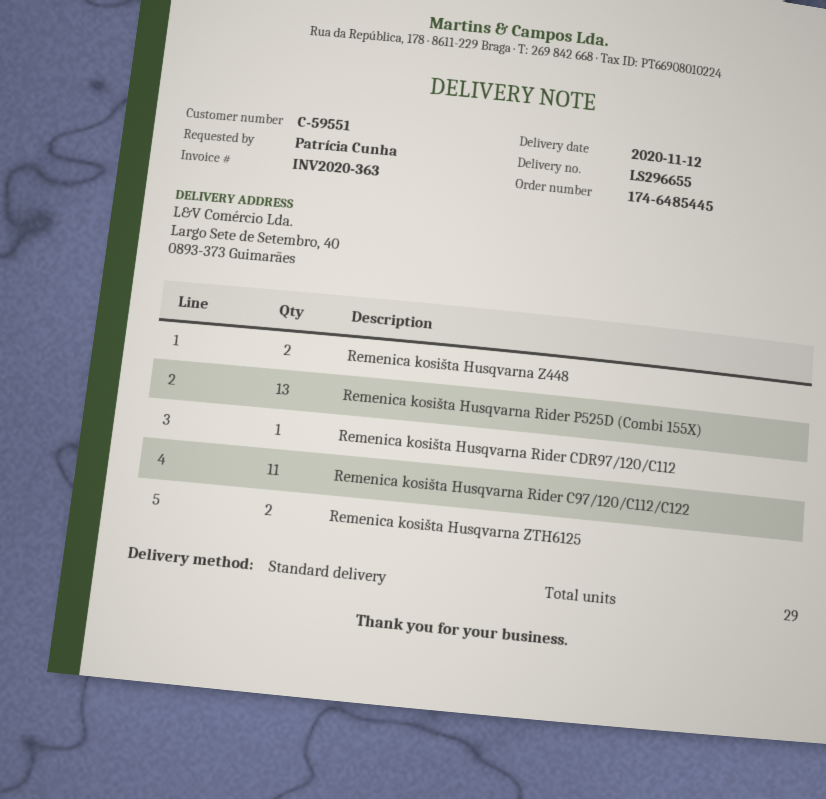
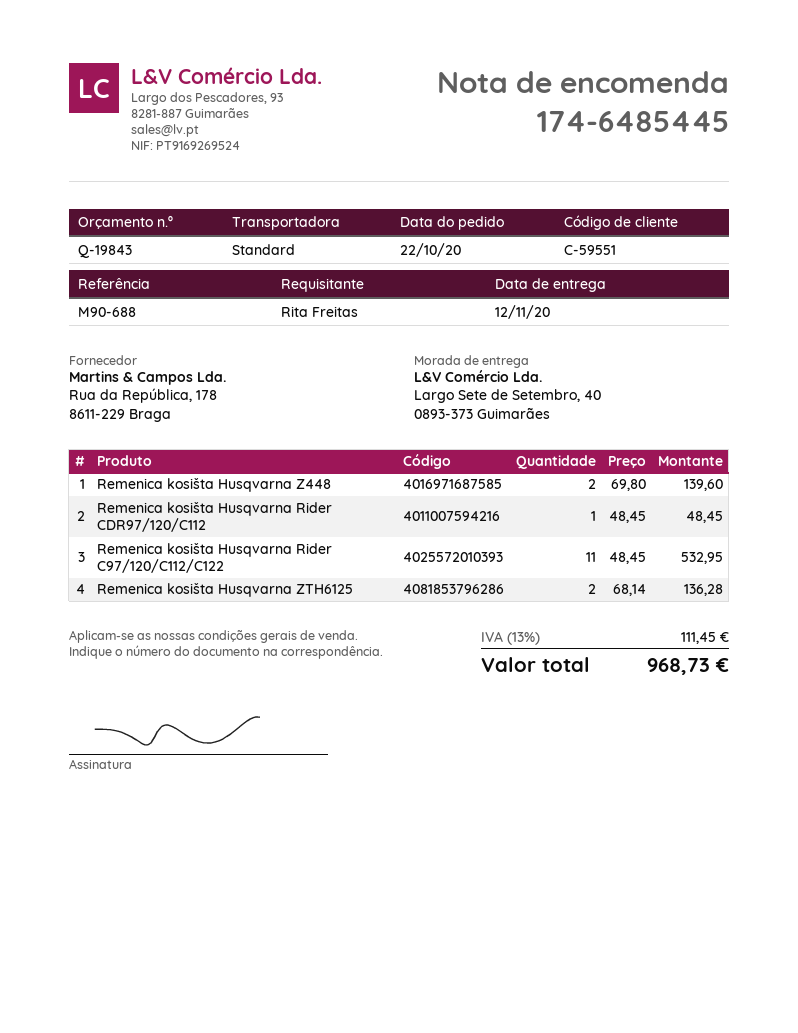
ordered by: Patrícia Cunha -> Rita Freitas
Remenica kosišta Husqvarna Rider P525D (Combi 155X): 13 -> none

